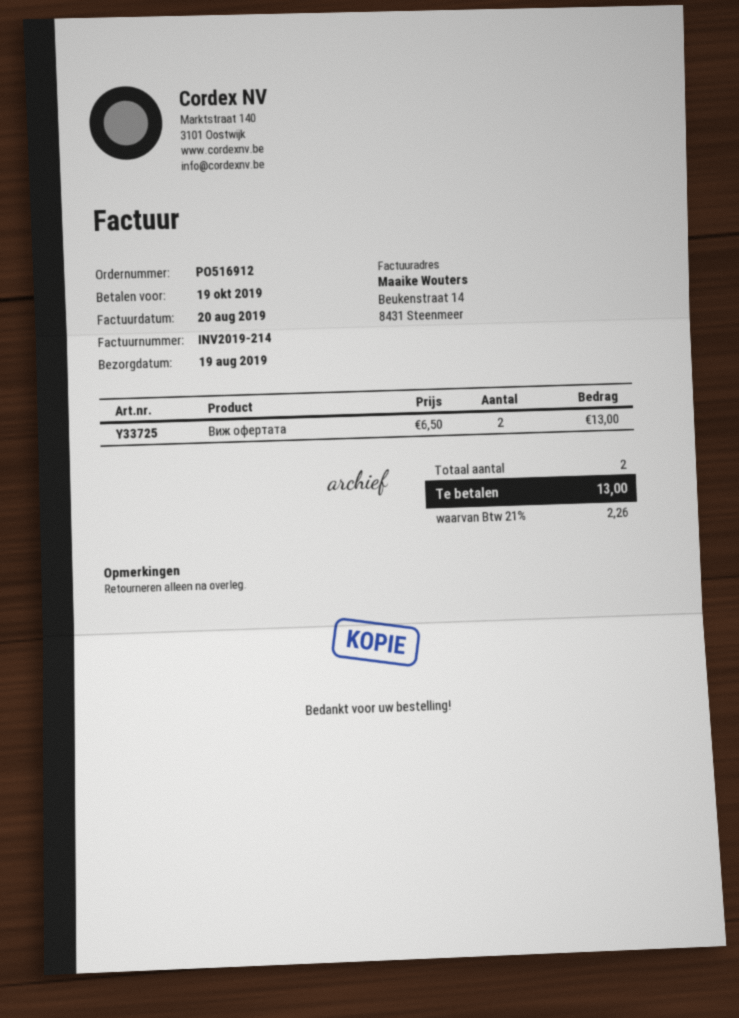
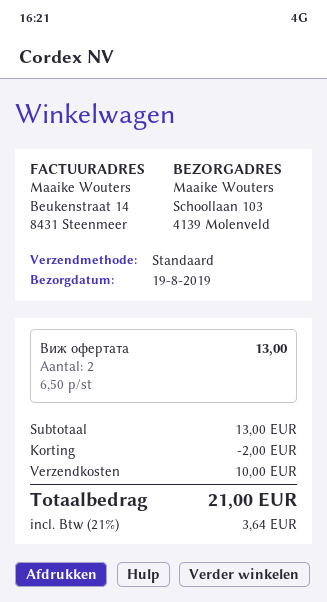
discount: none -> 2.00
shipping: none -> 10.00
tax: 21% = 2.26 -> 21% = 3.64
total: 13.00 -> 21.00

